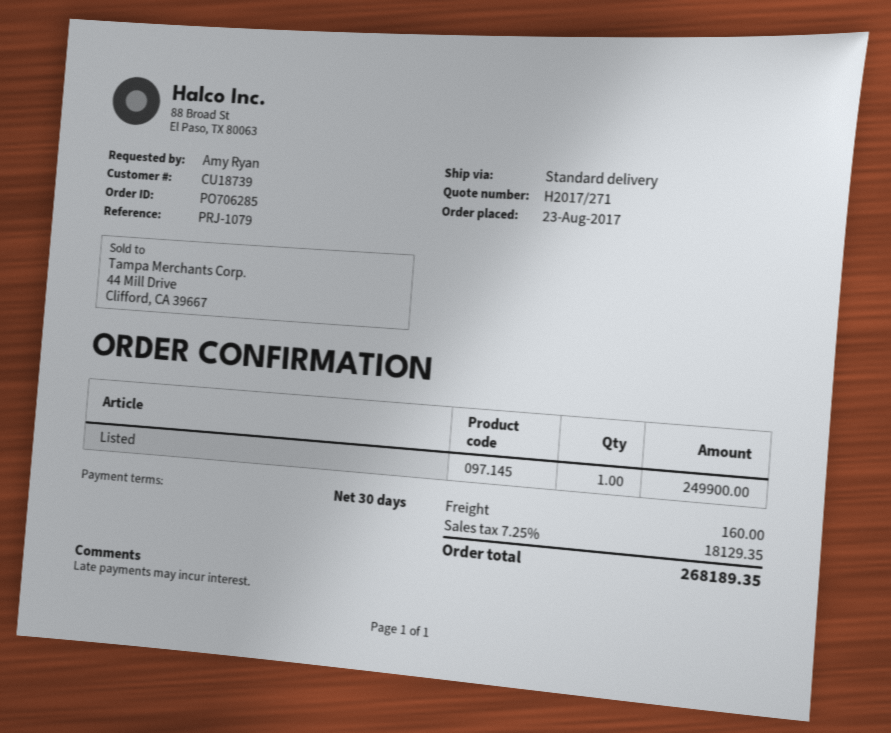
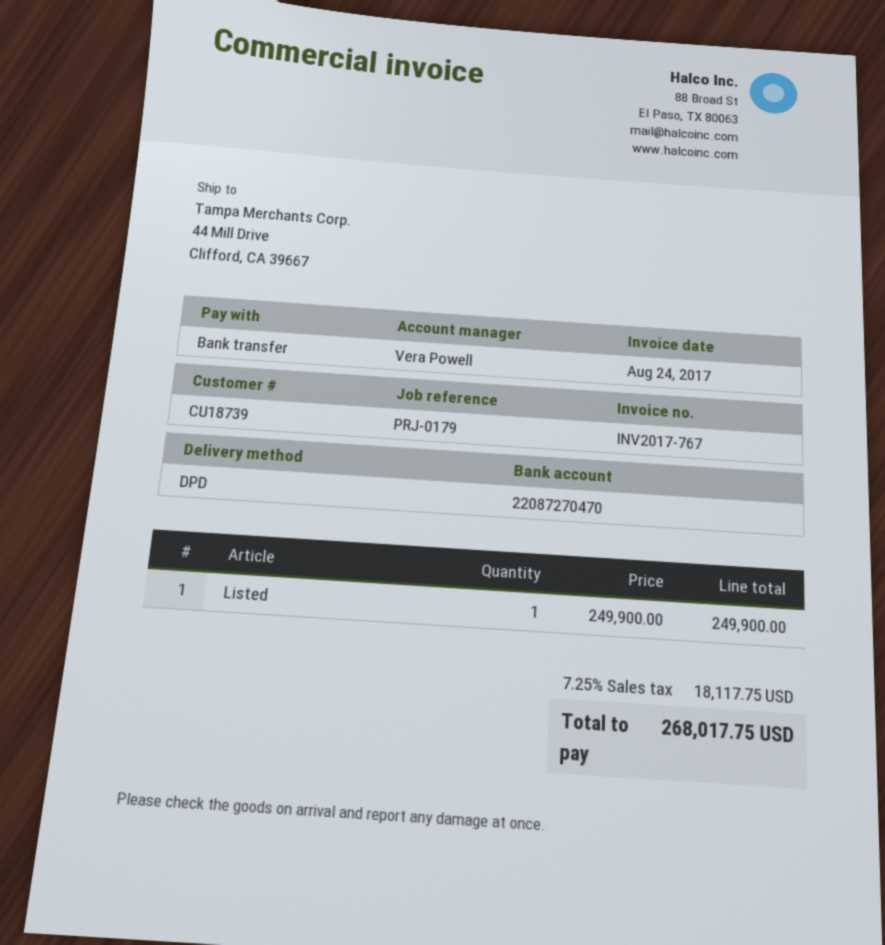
reference: PRJ-1079 -> PRJ-0179
shipping method: standard -> DPD
shipping: 160.00 -> none
tax: 7.25% = 18129.35 -> 7.25% = 18117.75
total: 268189.35 -> 268017.75

